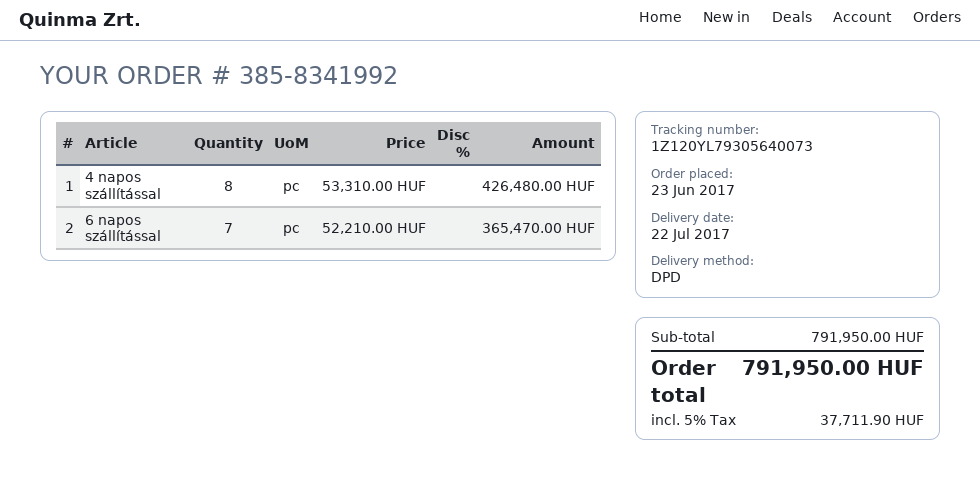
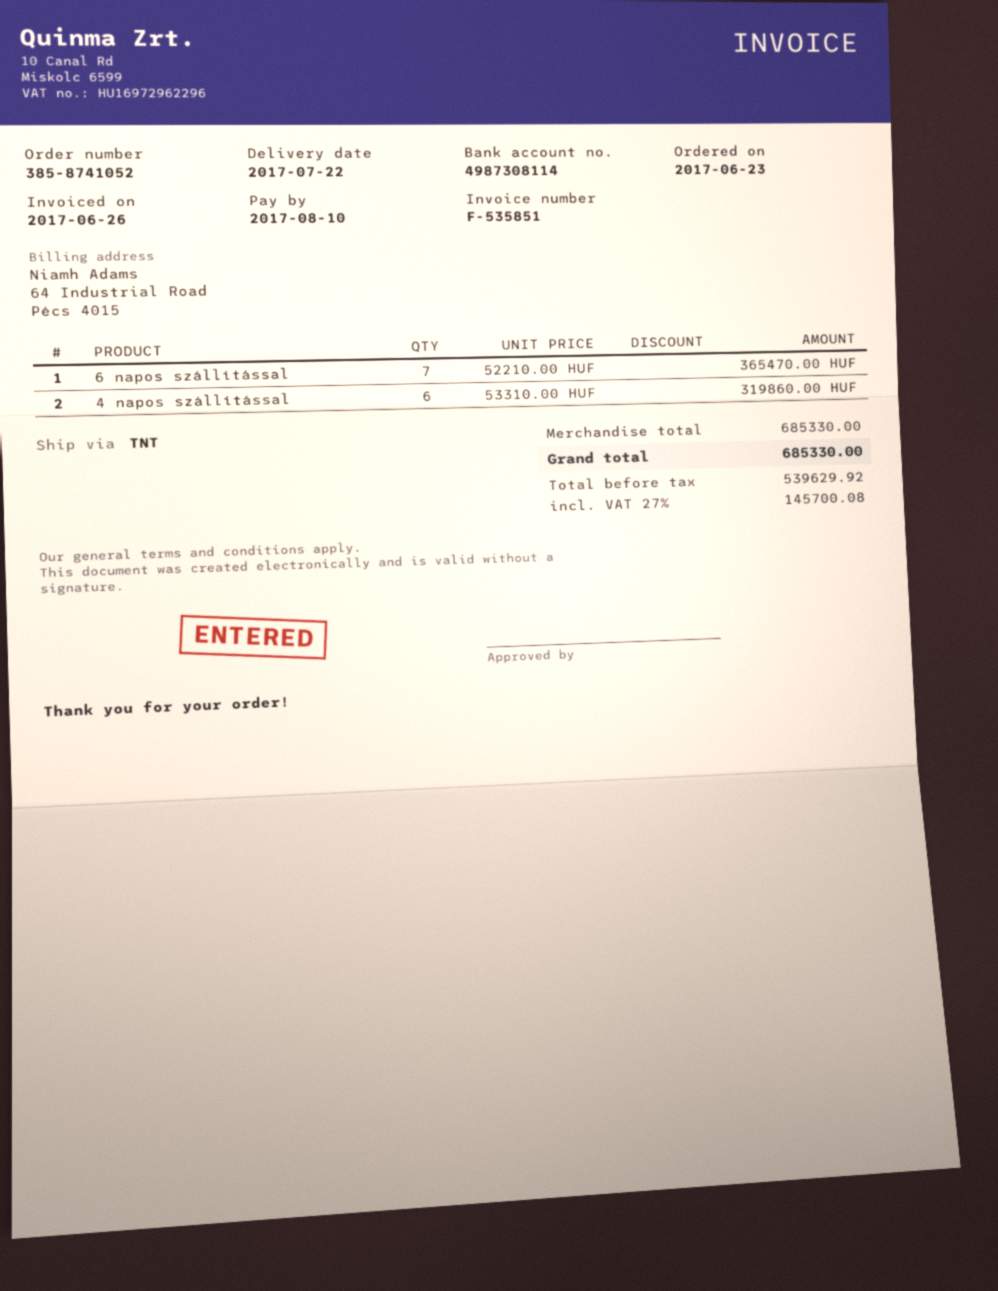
order number: 385-8341992 -> 385-8741052
shipping method: DPD -> TNT
4 napos szállítással: 8 x 53310.00 = 426480.00 -> 6 x 53310.00 = 319860.00
subtotal: 791950.00 -> 685330.00
tax: 5% = 37711.90 -> 27% = 145700.08
total: 791950.00 -> 685330.00

